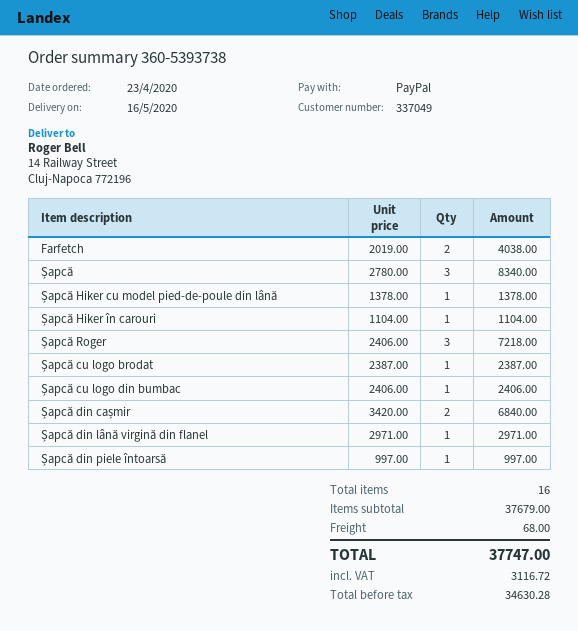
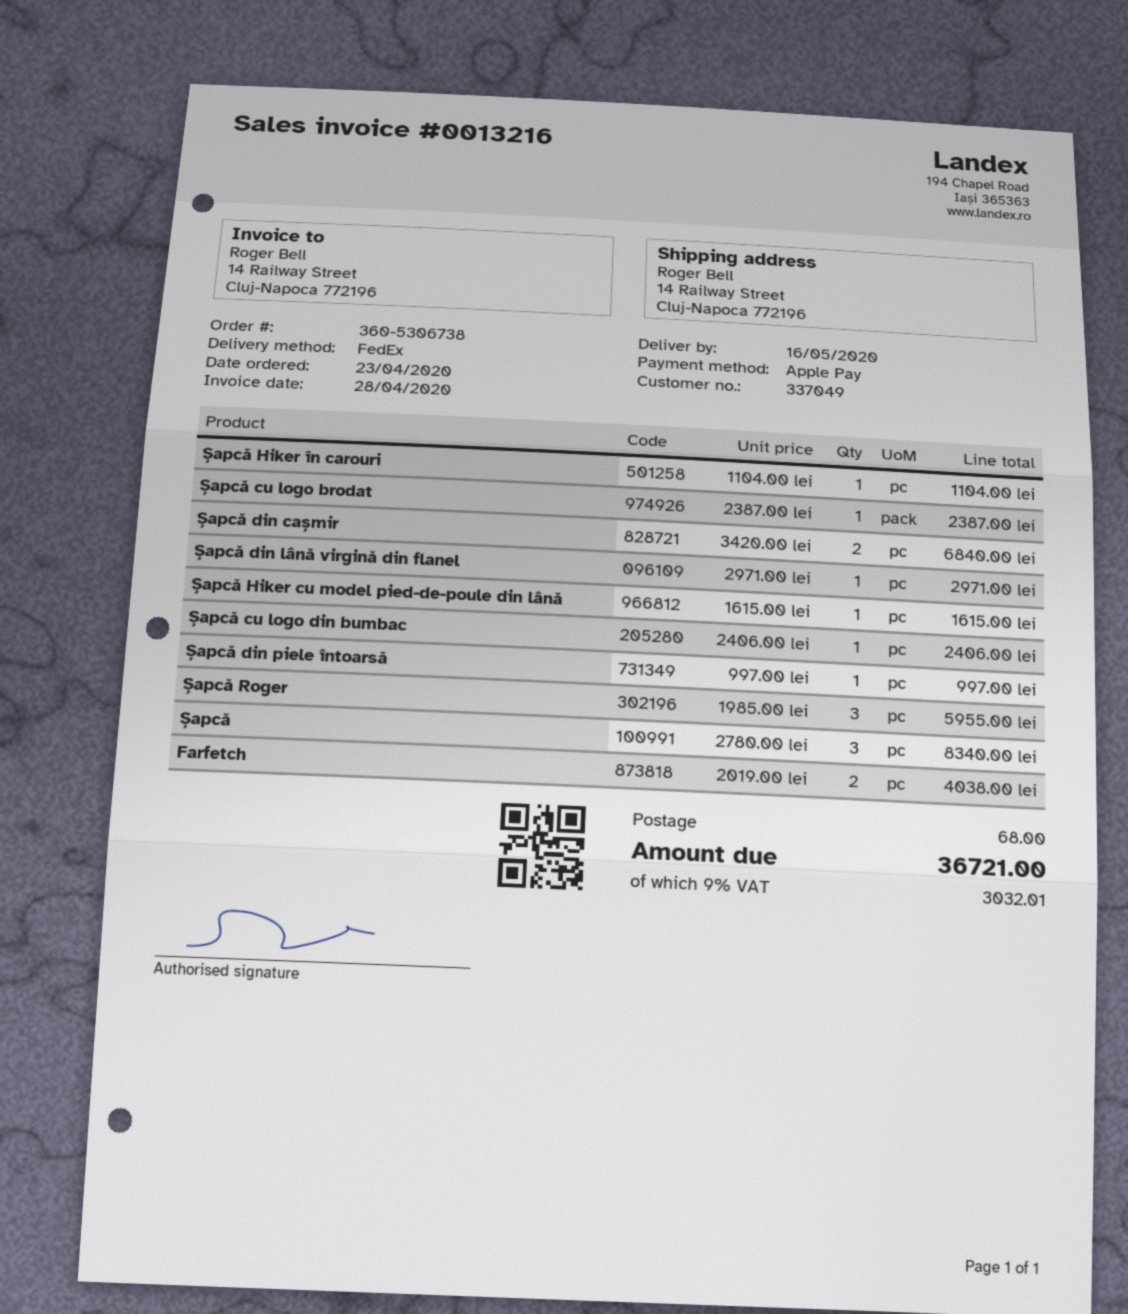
order number: 360-5393738 -> 360-5306738
payment method: PayPal -> Apple Pay
Șapcă Hiker cu model pied-de-poule din lână: 1 x 1378.00 = 1378.00 -> 1 x 1615.00 = 1615.00
Șapcă Roger: 3 x 2406.00 = 7218.00 -> 3 x 1985.00 = 5955.00
tax: 3116.72 -> 3032.01
total: 37747.00 -> 36721.00

